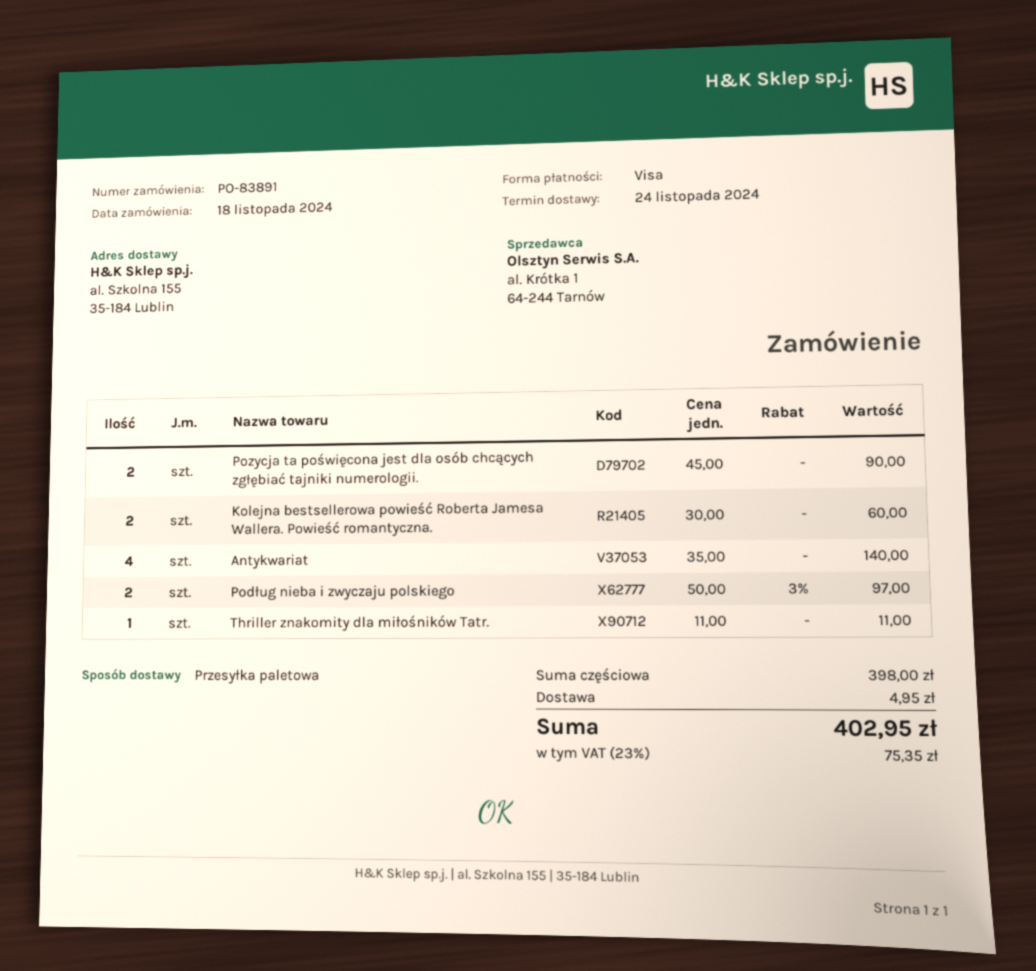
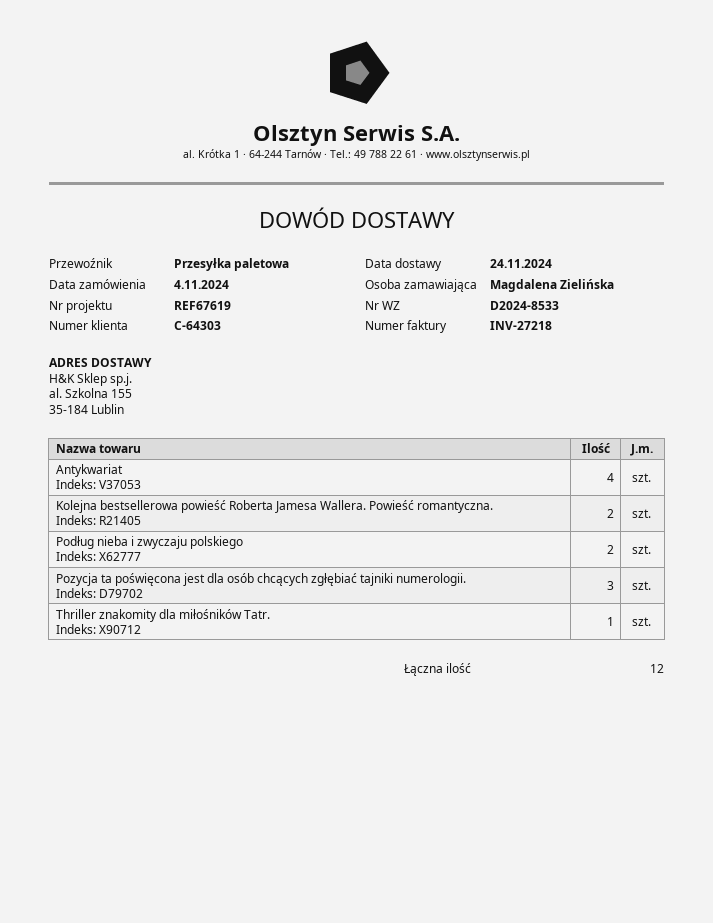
order date: 2024-11-18 -> 2024-11-04
Pozycja ta poświęcona jest dla osób chcących zgłębiać tajniki numerologii.: 2 -> 3

